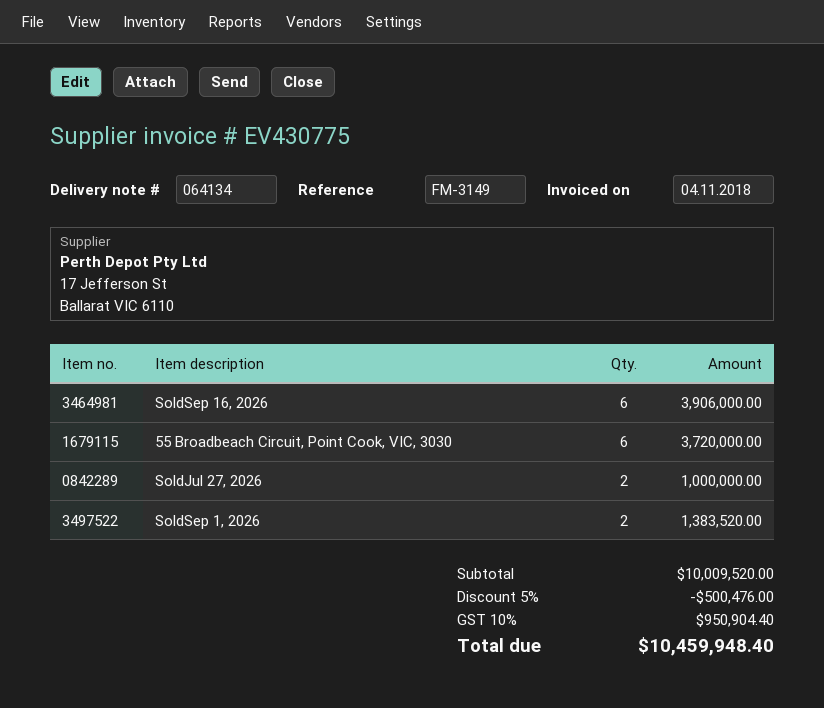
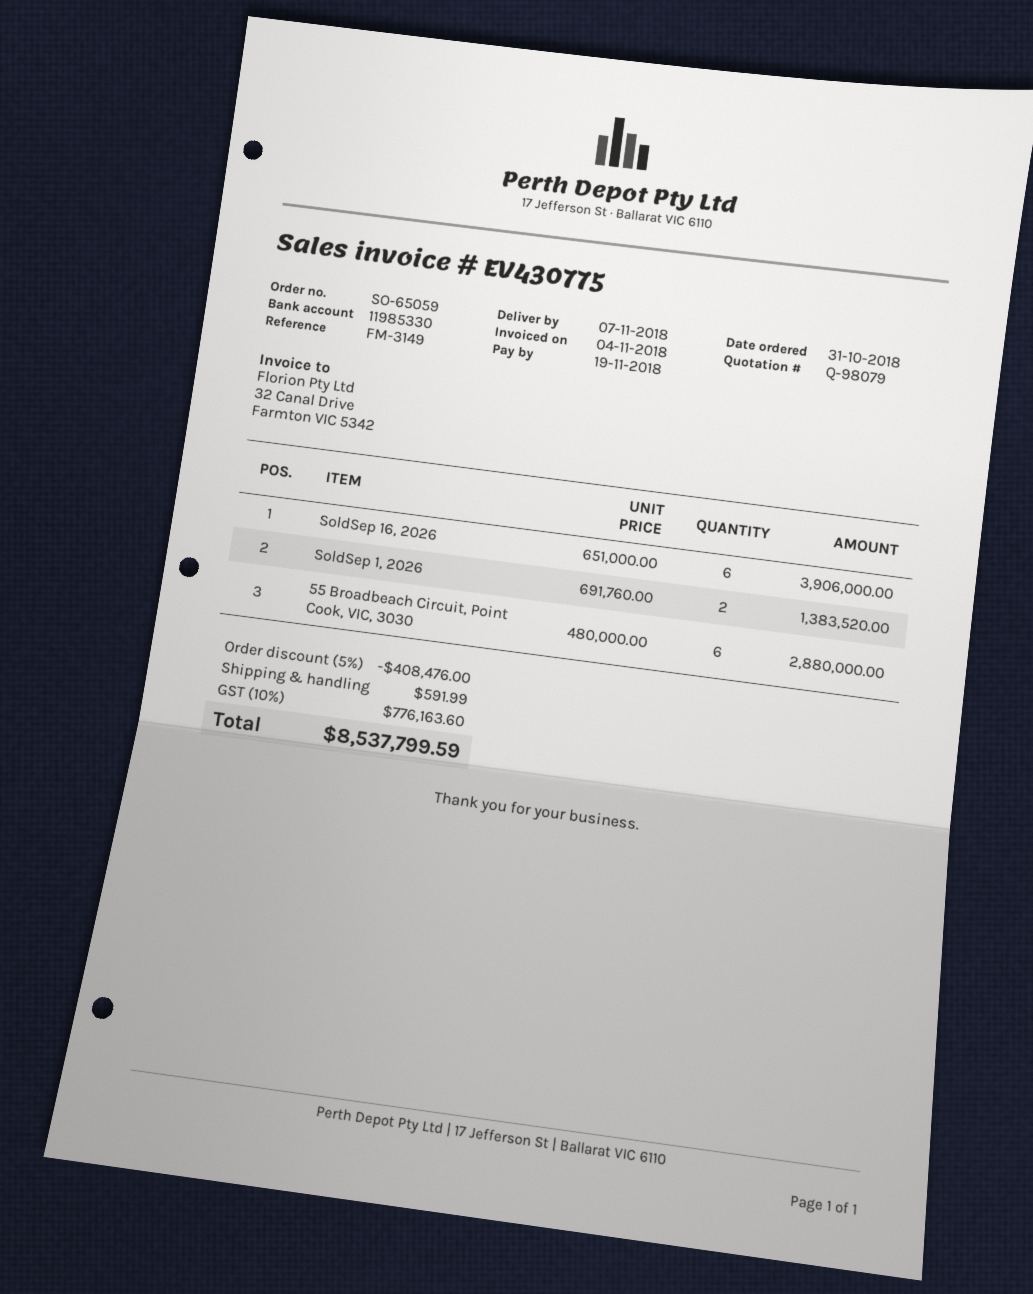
55 Broadbeach Circuit, Point Cook, VIC, 3030: 6 for 3720000.00 -> 6 for 2880000.00
SoldJul 27, 2026: 2 for 1000000.00 -> none
discount: 5% = 500476.00 -> 5% = 408476.00
shipping: none -> 591.99
tax: 10% = 950904.40 -> 10% = 776163.60
total: 10459948.40 -> 8537799.59

